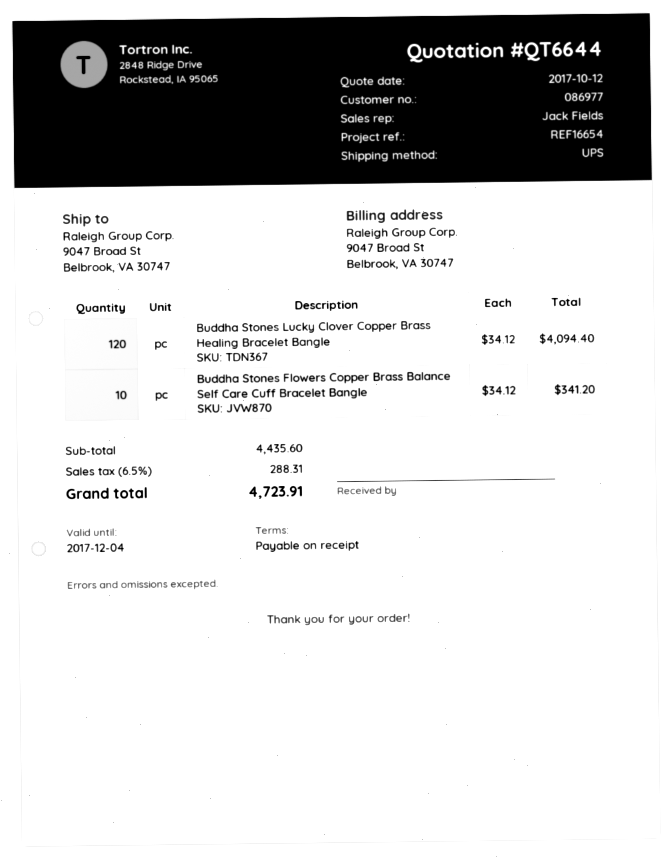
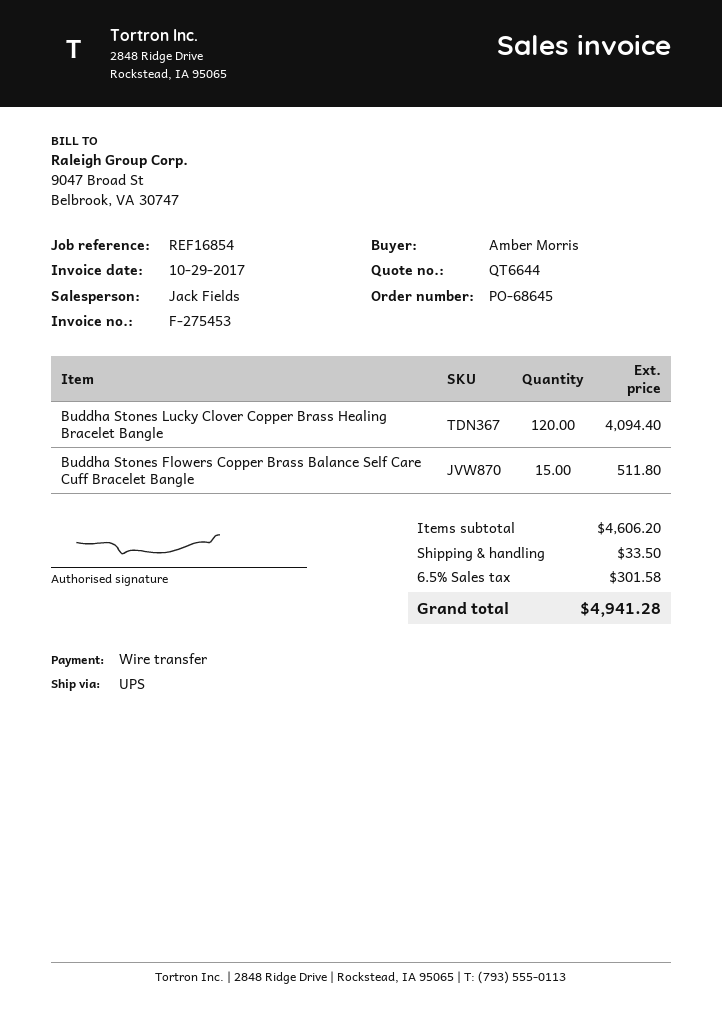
reference: REF16654 -> REF16854
Buddha Stones Flowers Copper Brass Balance Self Care Cuff Bracelet Bangle: 10 for 341.20 -> 15 for 511.80
subtotal: 4435.60 -> 4606.20
shipping: none -> 33.50
tax: 6.5% = 288.31 -> 6.5% = 301.58
total: 4723.91 -> 4941.28

